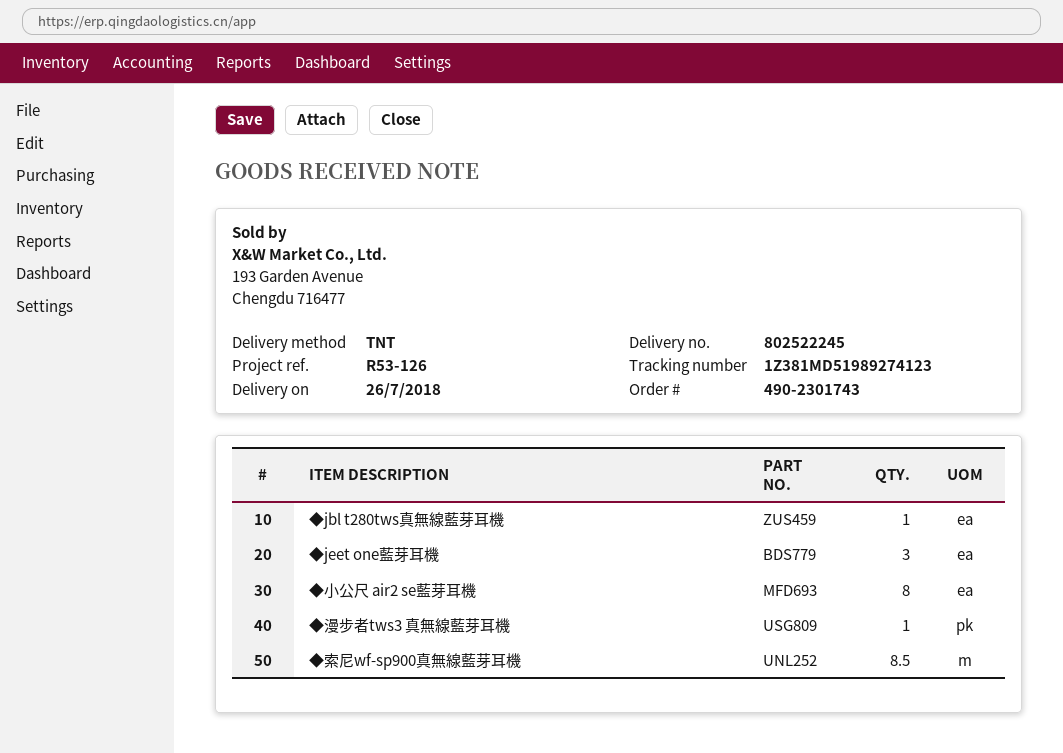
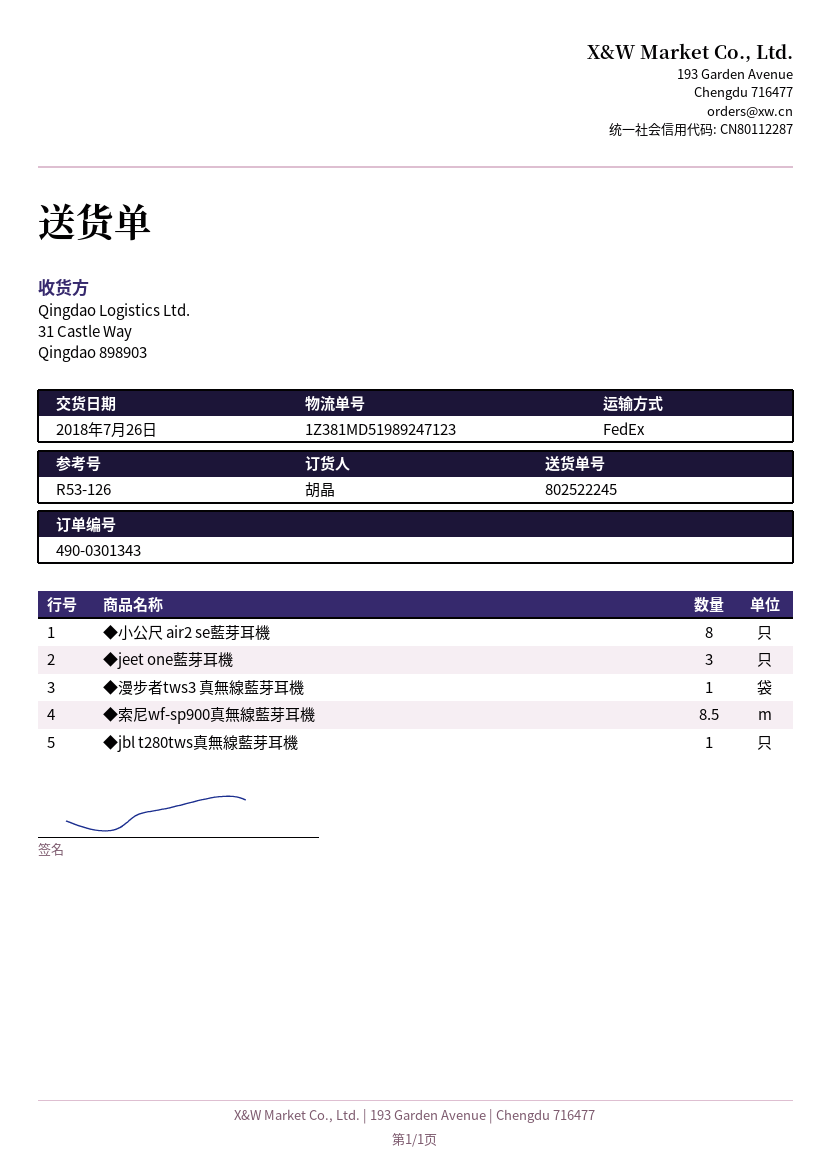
order number: 490-2301743 -> 490-0301343
shipping method: TNT -> FedEx
tracking number: 1Z381MD51989274123 -> 1Z381MD51989247123

